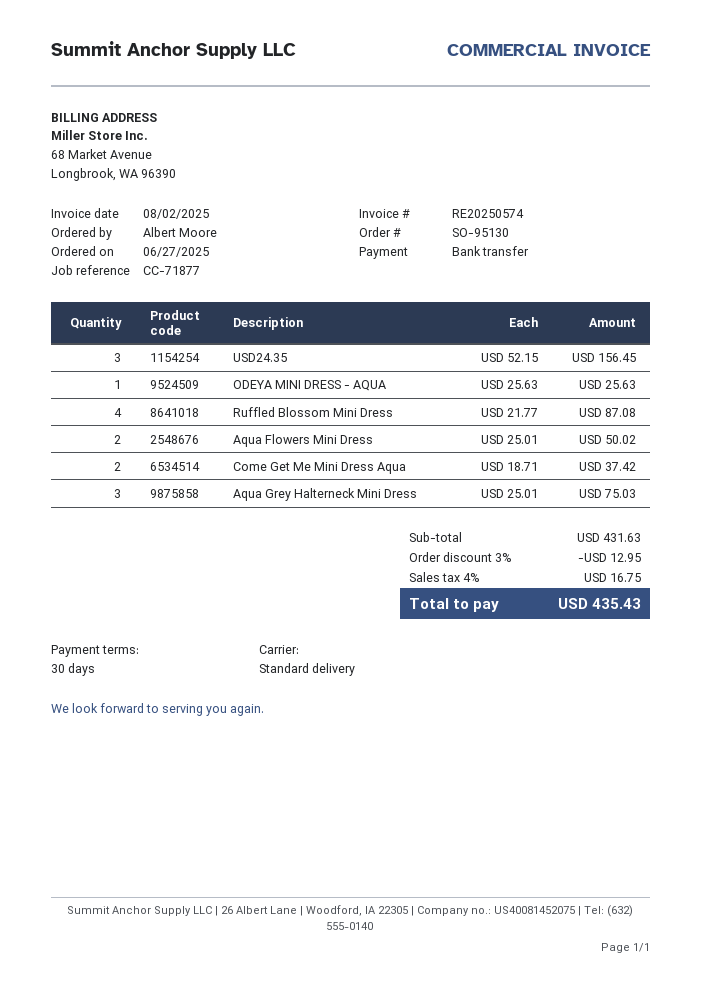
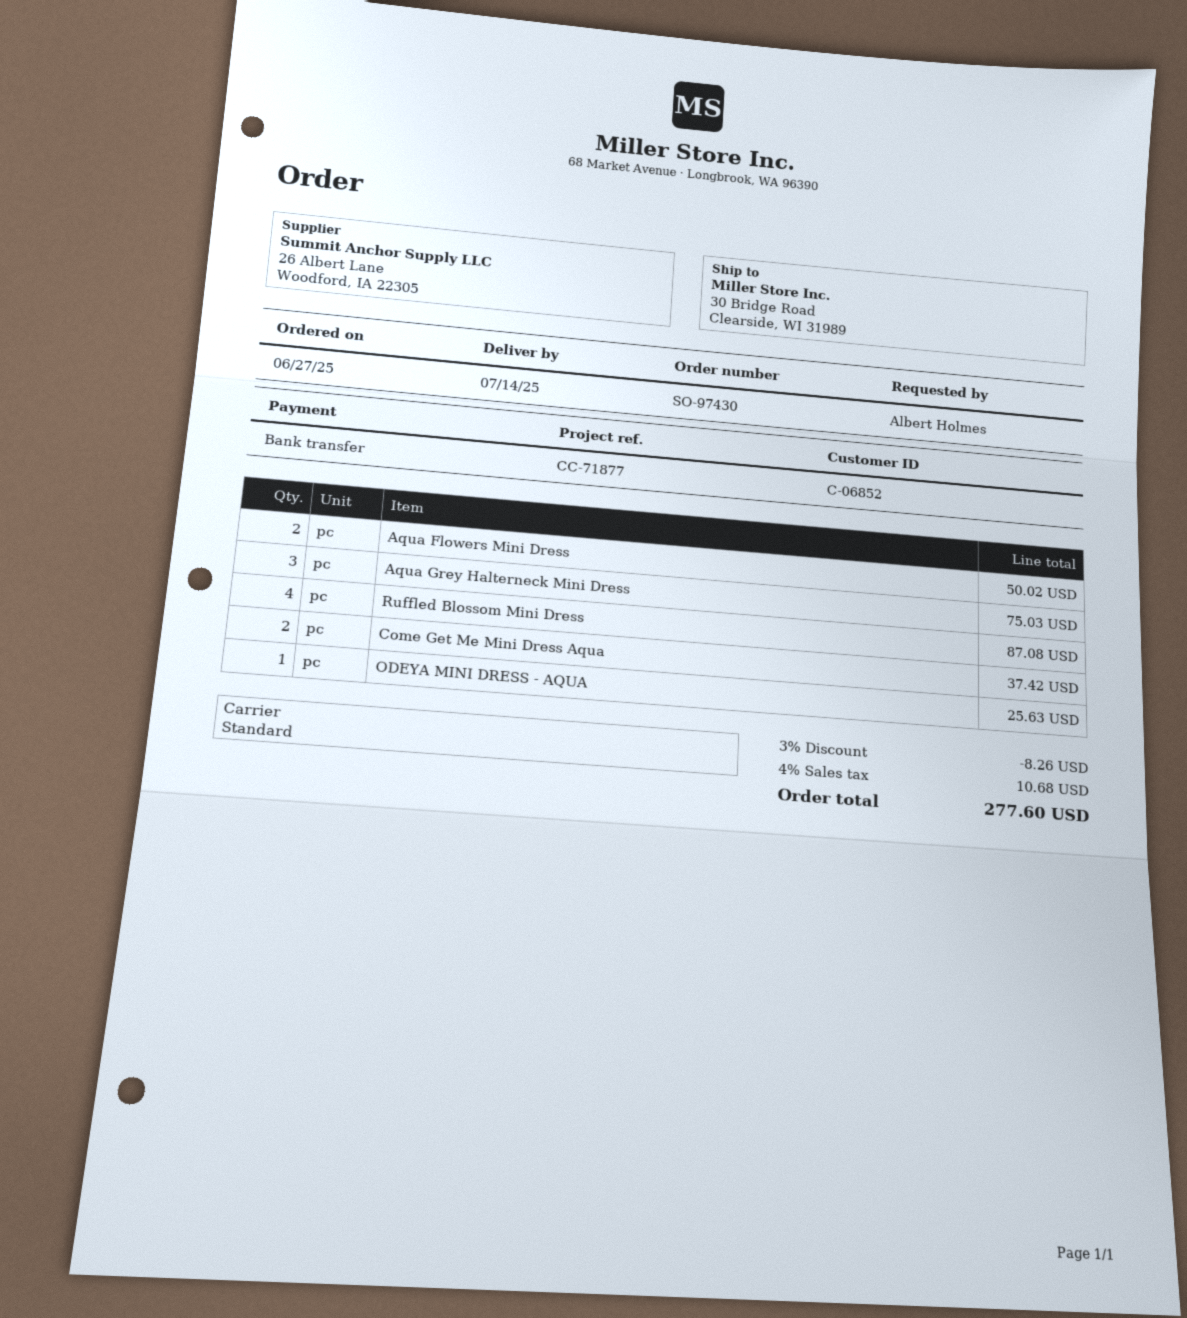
order number: SO-95130 -> SO-97430
ordered by: Albert Moore -> Albert Holmes
USD24.35: 3 for 156.45 -> none
discount: 3% = 12.95 -> 3% = 8.26
tax: 4% = 16.75 -> 4% = 10.68
total: 435.43 -> 277.60

